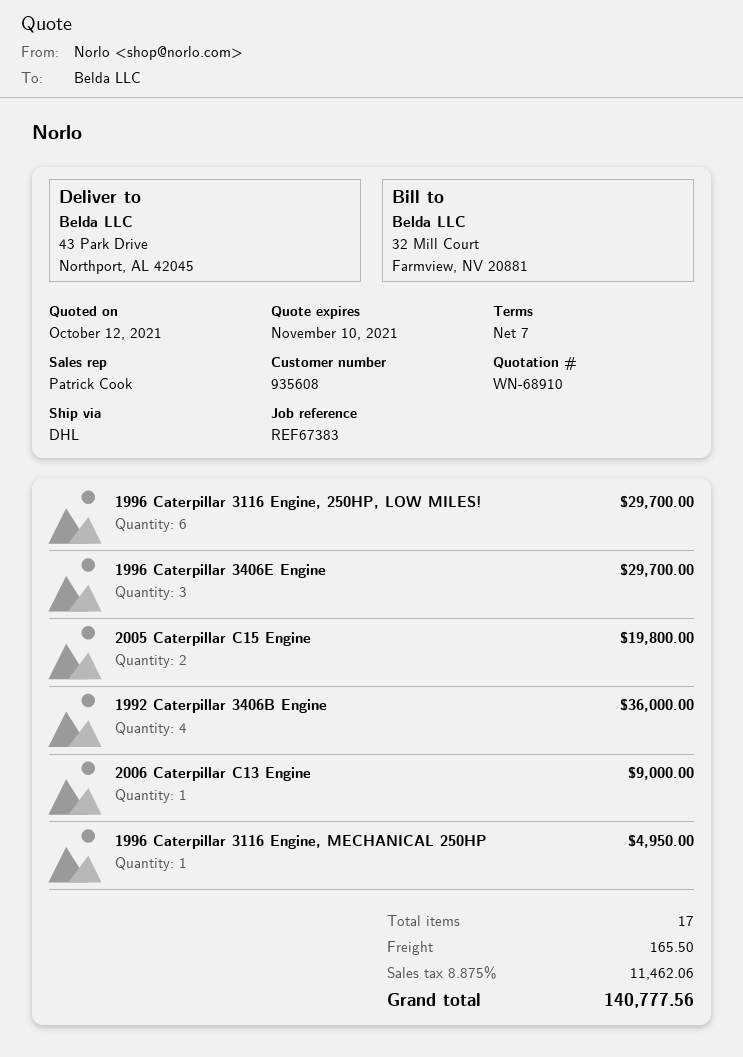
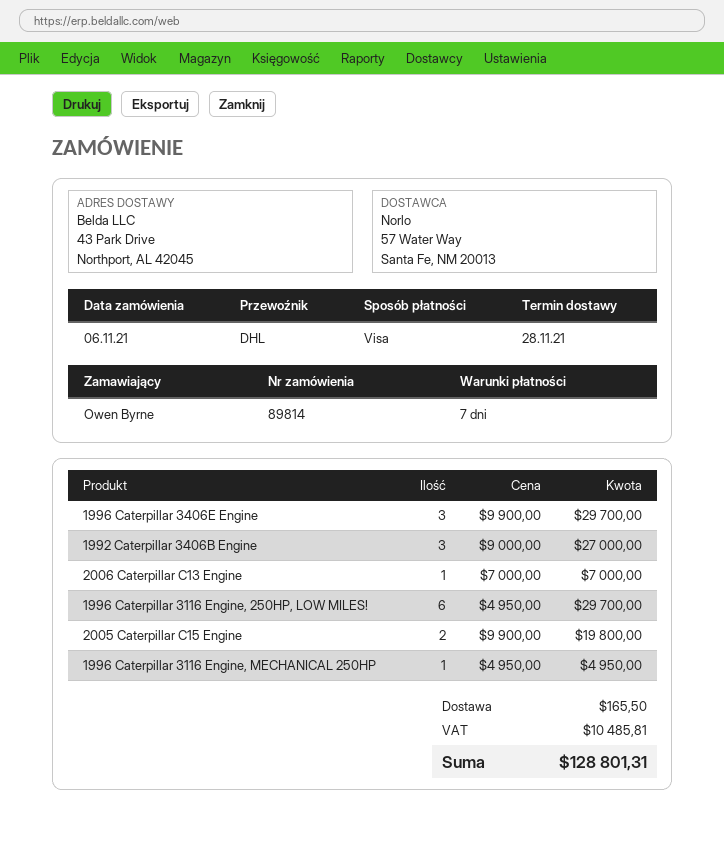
1992 Caterpillar 3406B Engine: 4 for 36000.00 -> 3 for 27000.00
2006 Caterpillar C13 Engine: 1 for 9000.00 -> 1 for 7000.00
tax: 11462.06 -> 10485.81
total: 140777.56 -> 128801.31

